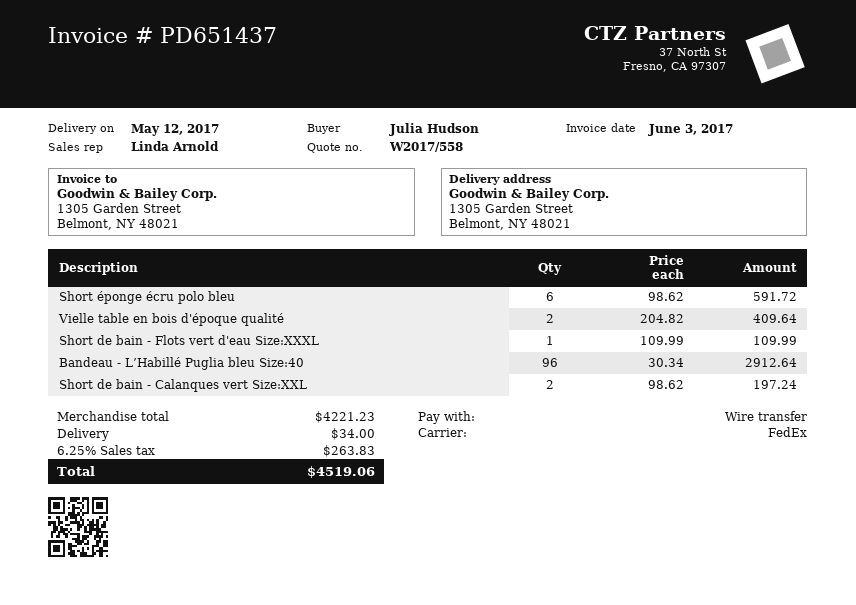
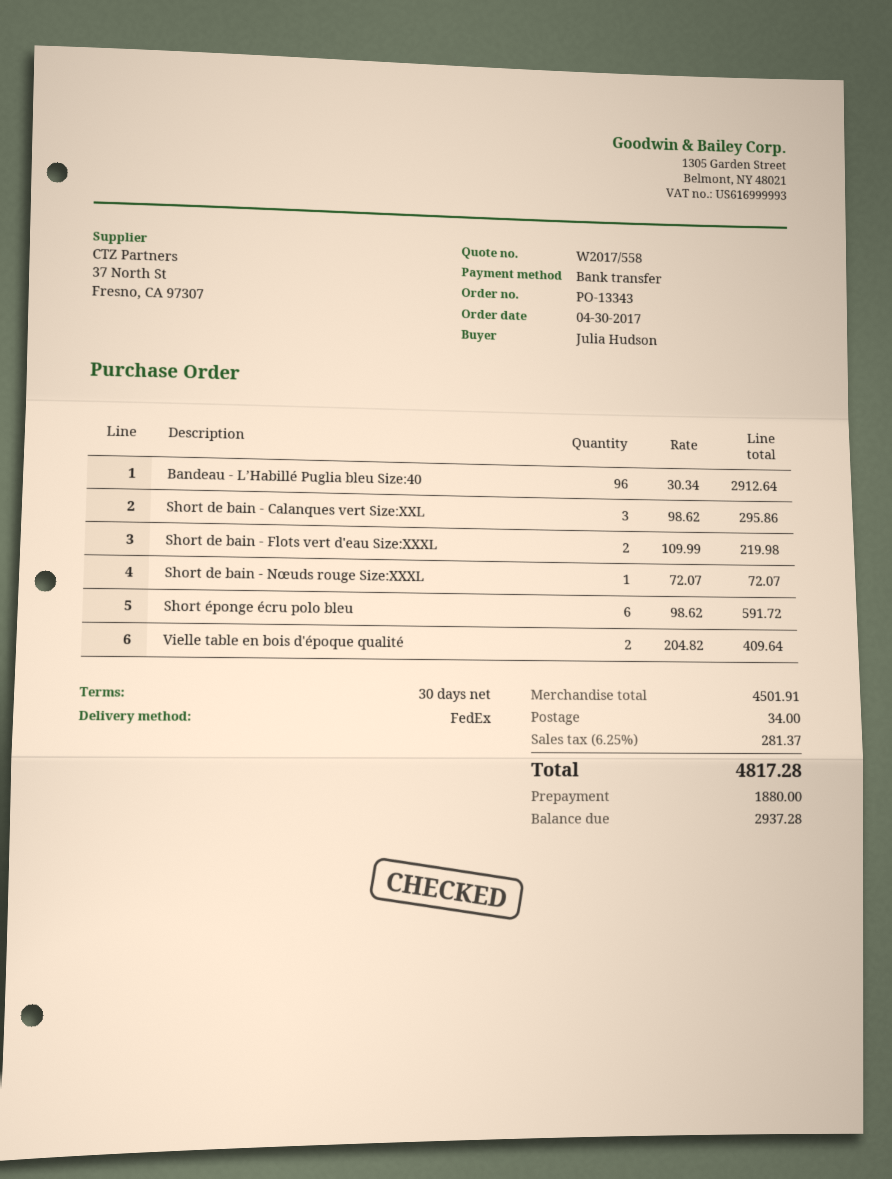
Short de bain - Flots vert d'eau Size:XXXL: 1 x 109.99 = 109.99 -> 2 x 109.99 = 219.98
Short de bain - Calanques vert Size:XXL: 2 x 98.62 = 197.24 -> 3 x 98.62 = 295.86
Short de bain - Nœuds rouge Size:XXXL: none -> 1 x 72.07 = 72.07
subtotal: 4221.23 -> 4501.91
tax: 6.25% = 263.83 -> 6.25% = 281.37
total: 4519.06 -> 4817.28

